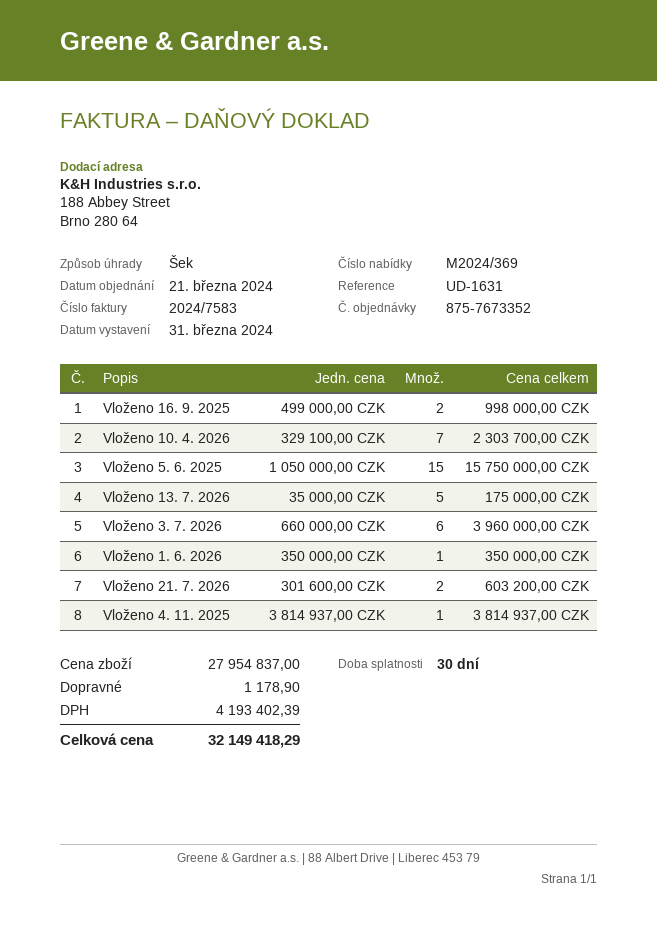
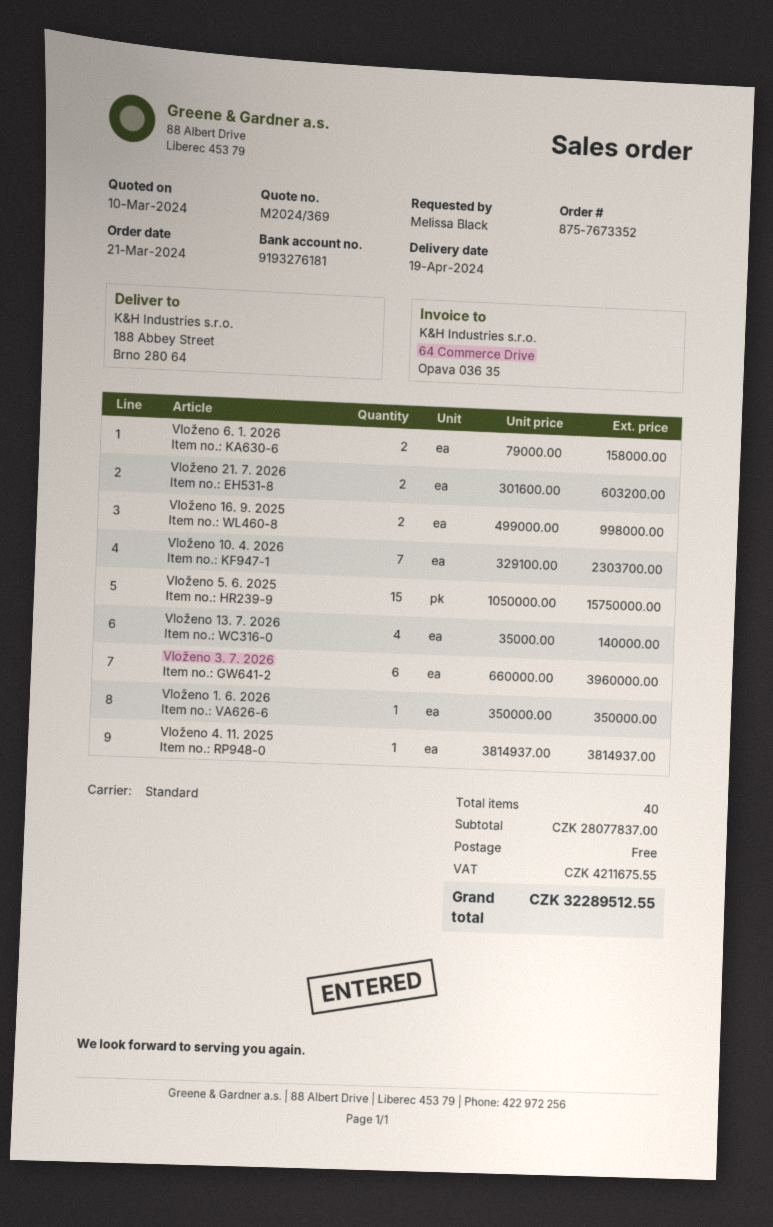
Vloženo 13. 7. 2026: 5 x 35000.00 = 175000.00 -> 4 x 35000.00 = 140000.00
Vloženo 6. 1. 2026: none -> 2 x 79000.00 = 158000.00
subtotal: 27954837.00 -> 28077837.00
shipping: 1178.90 -> 0.00
tax: 4193402.39 -> 4211675.55
total: 32149418.29 -> 32289512.55

